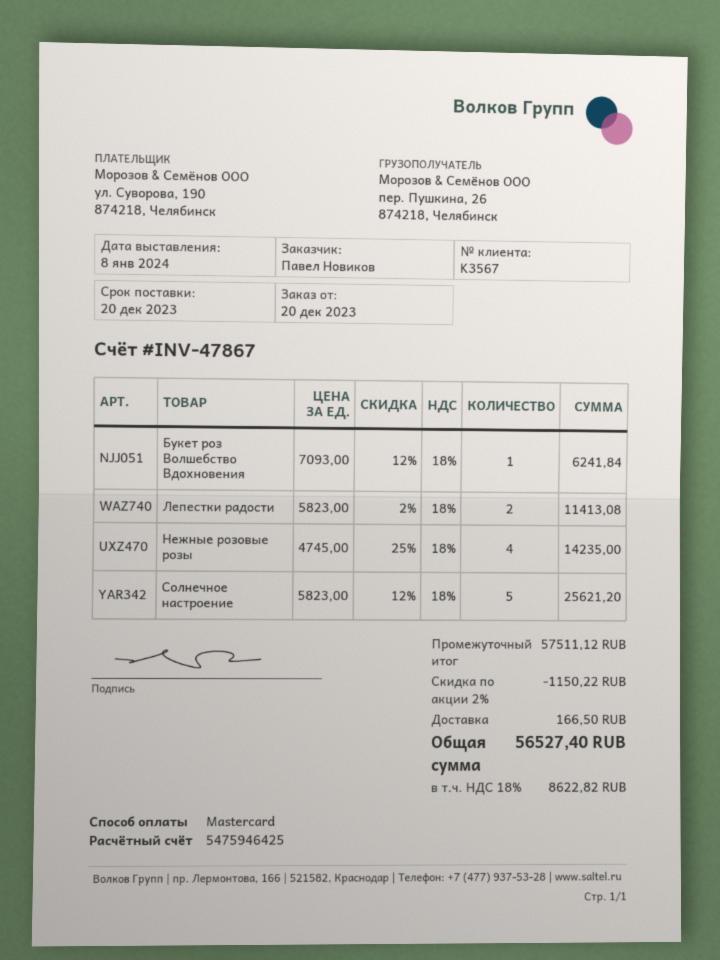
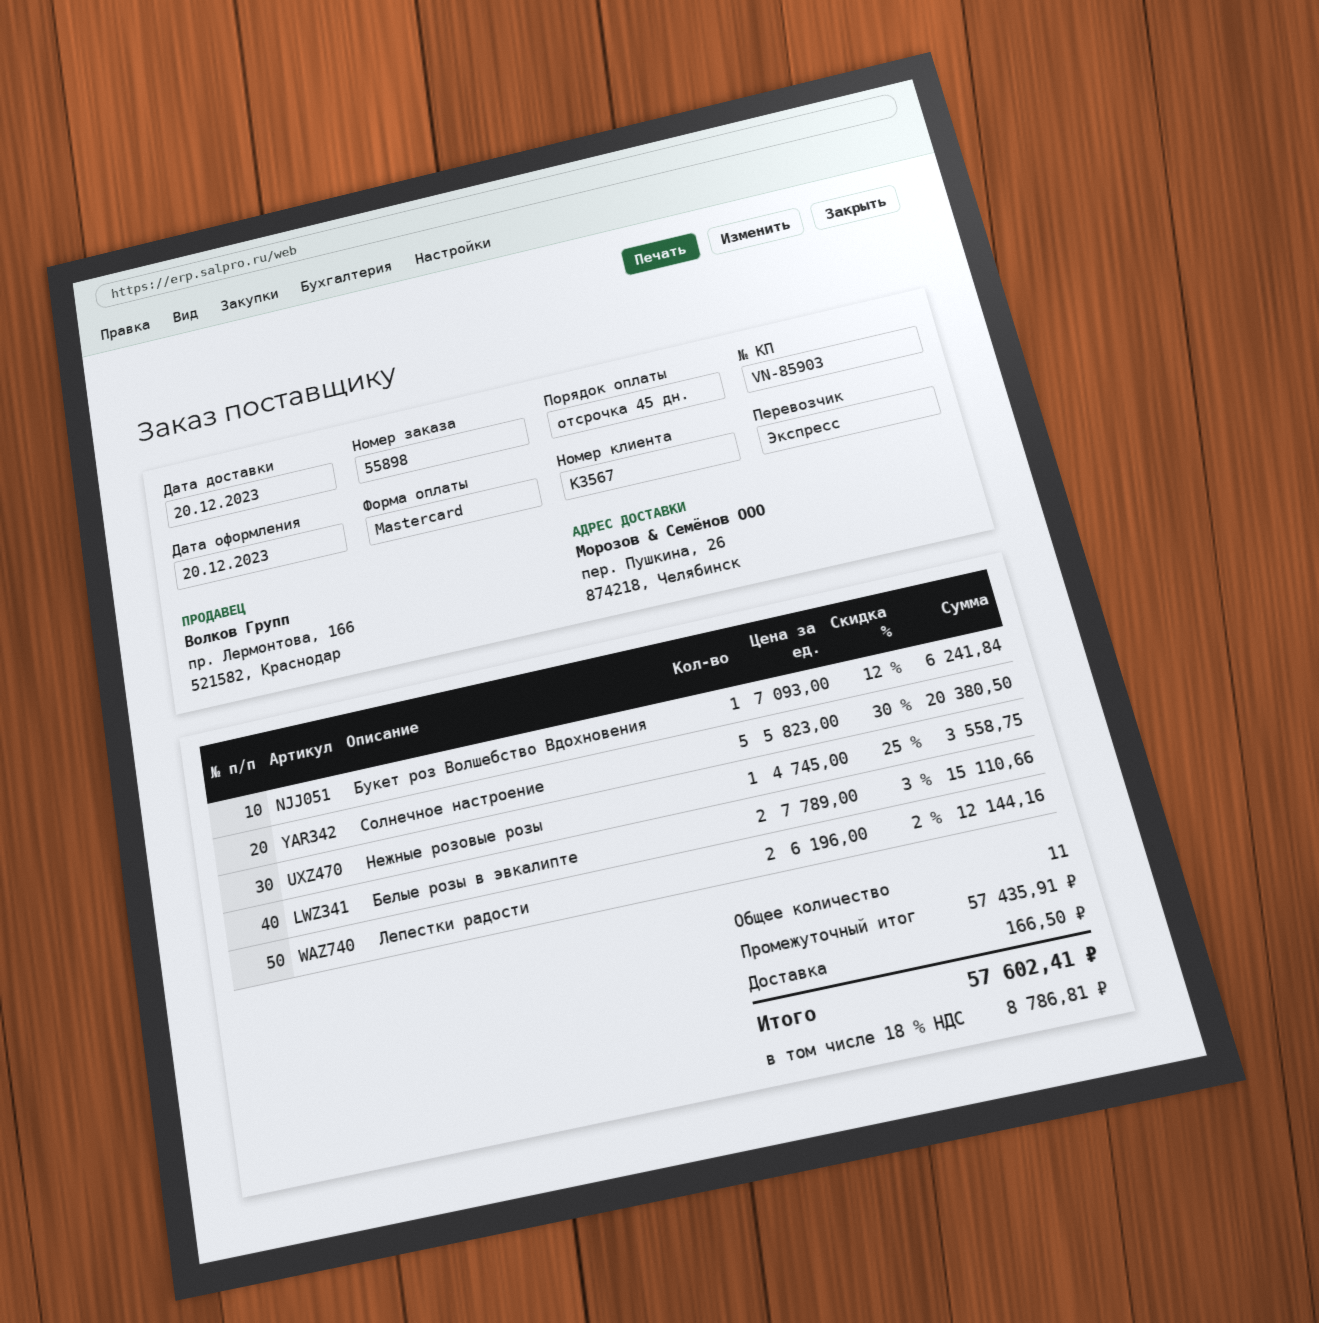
Лепестки радости: 2 x 5823.00 - 2% = 11413.08 -> 2 x 6196.00 - 2% = 12144.16
Нежные розовые розы: 4 x 4745.00 - 25% = 14235.00 -> 1 x 4745.00 - 25% = 3558.75
Солнечное настроение: 5 x 5823.00 - 12% = 25621.20 -> 5 x 5823.00 - 30% = 20380.50
Белые розы в эвкалипте: none -> 2 x 7789.00 - 3% = 15110.66
subtotal: 57511.12 -> 57435.91
discount: 2% = 1150.22 -> none
tax: 18% = 8622.82 -> 18% = 8786.81
total: 56527.40 -> 57602.41

